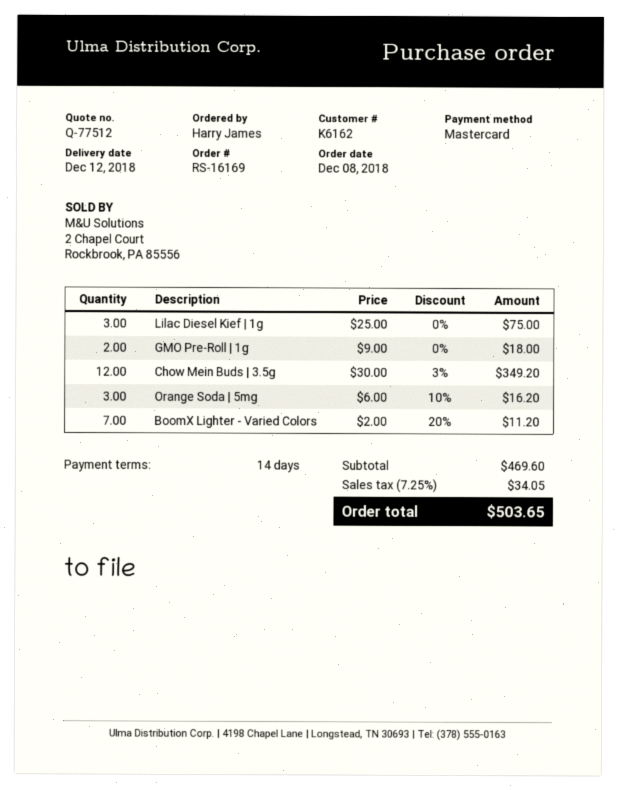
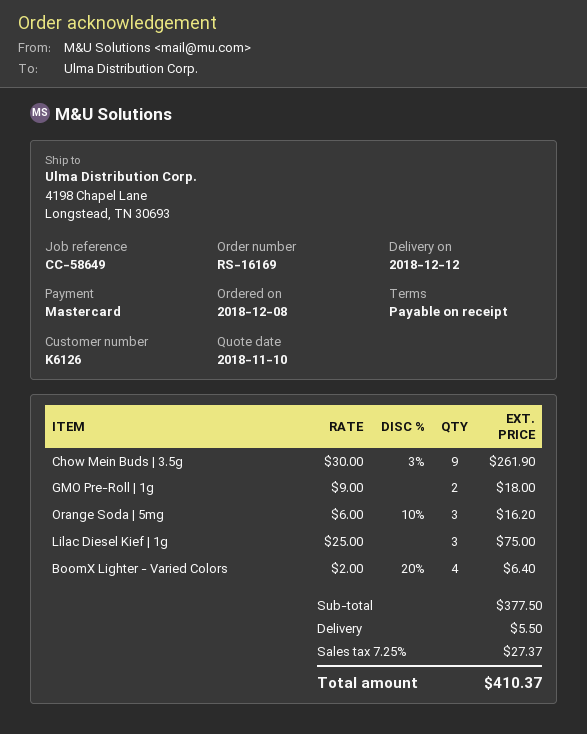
payment terms: 14 days -> on receipt
customer number: K6162 -> K6126
Chow Mein Buds | 3.5g: 12 x 30.00 - 3% = 349.20 -> 9 x 30.00 - 3% = 261.90
BoomX Lighter - Varied Colors: 7 x 2.00 - 20% = 11.20 -> 4 x 2.00 - 20% = 6.40
subtotal: 469.60 -> 377.50
shipping: none -> 5.50
tax: 7.25% = 34.05 -> 7.25% = 27.37
total: 503.65 -> 410.37

